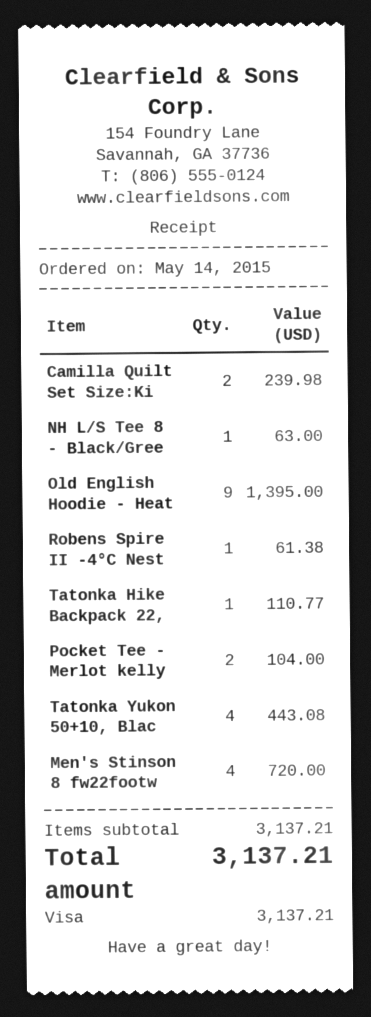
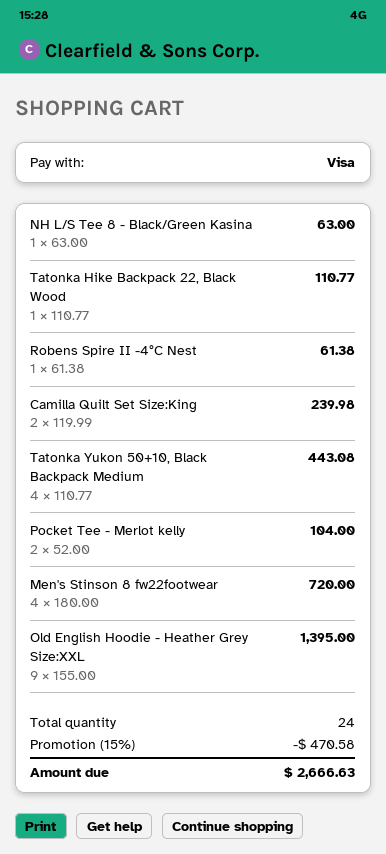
discount: none -> 15% = 470.58
total: 3137.21 -> 2666.63

